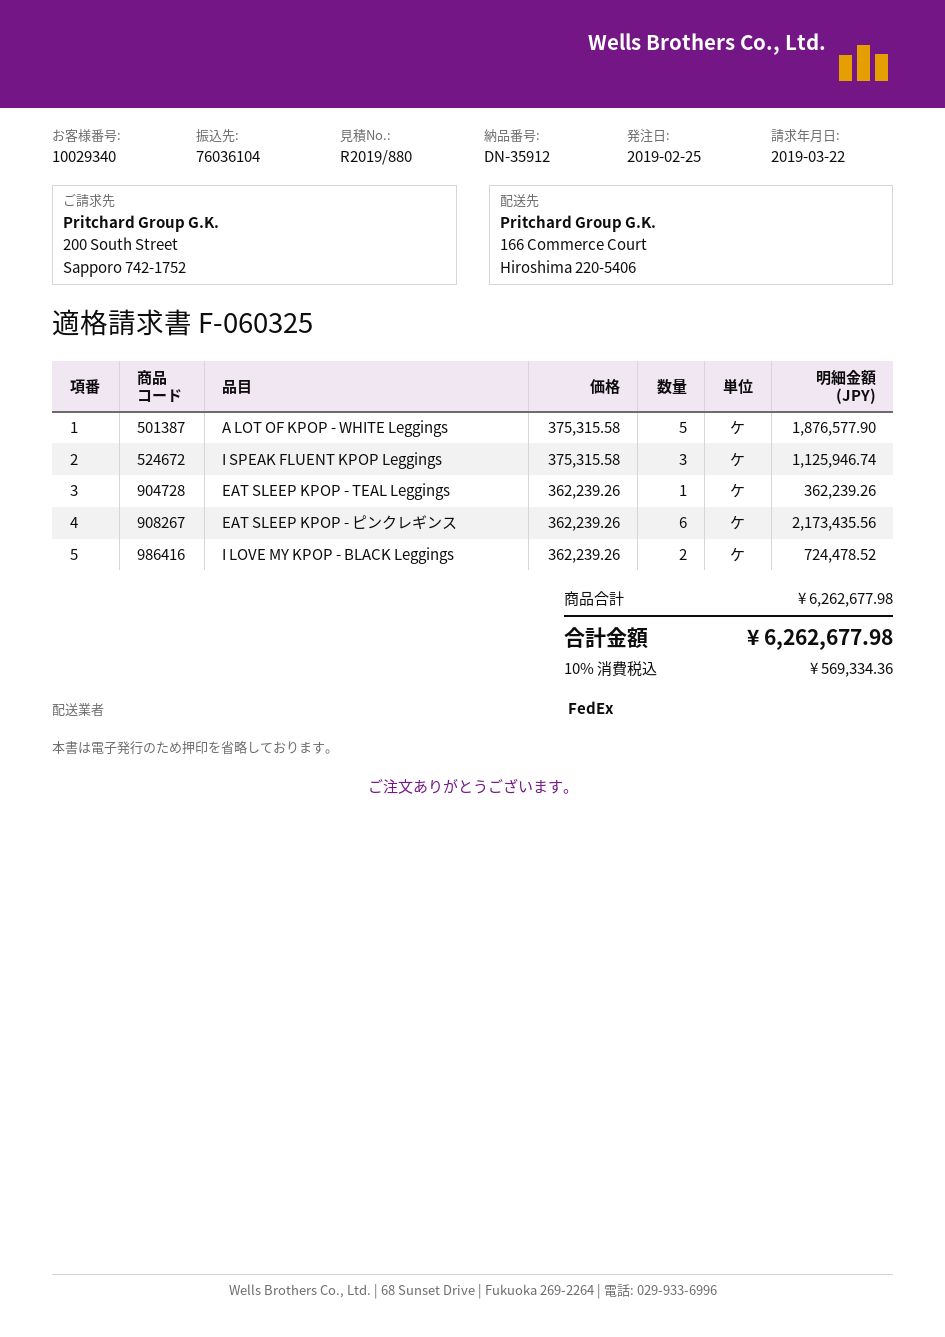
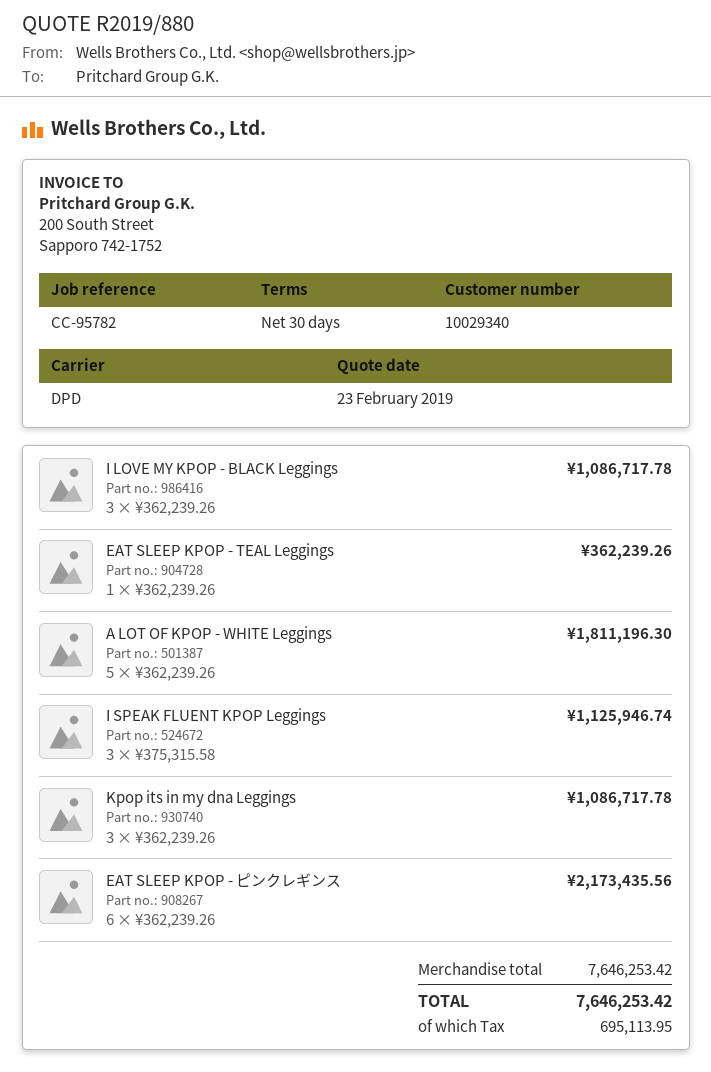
shipping method: FedEx -> DPD
A LOT OF KPOP - WHITE Leggings: 5 x 375315.58 = 1876577.90 -> 5 x 362239.26 = 1811196.30
I LOVE MY KPOP - BLACK Leggings: 2 x 362239.26 = 724478.52 -> 3 x 362239.26 = 1086717.78
Kpop its in my dna Leggings: none -> 3 x 362239.26 = 1086717.78
subtotal: 6262677.98 -> 7646253.42
tax: 569334.36 -> 695113.95
total: 6262677.98 -> 7646253.42

